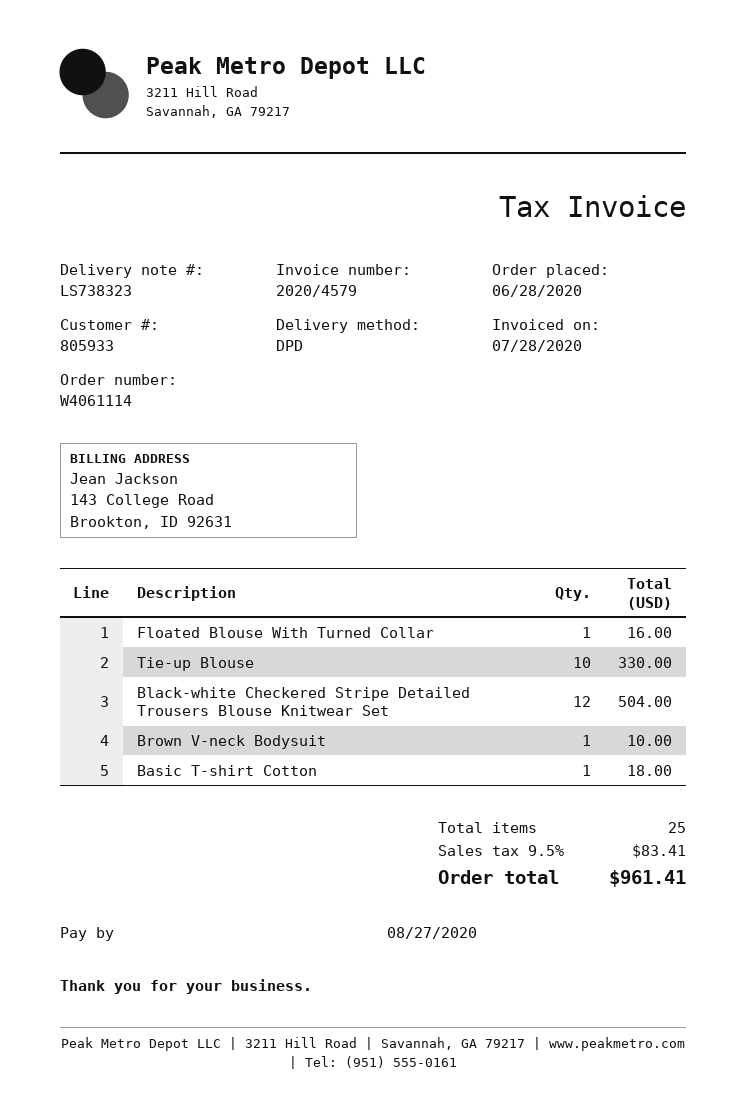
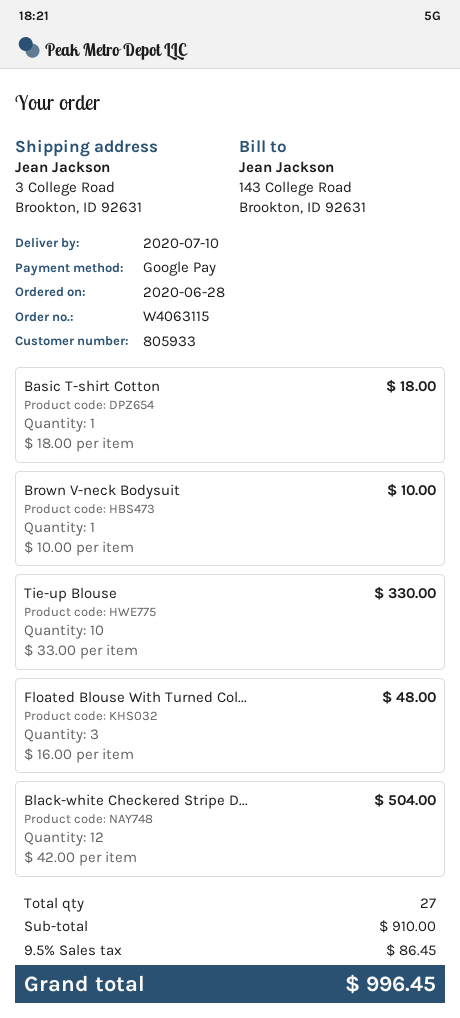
order number: W4061114 -> W4063115
Floated Blouse With Turned Collar: 1 for 16.00 -> 3 for 48.00
total quantity: 25 -> 27
tax: 9.5% = 83.41 -> 9.5% = 86.45
total: 961.41 -> 996.45

